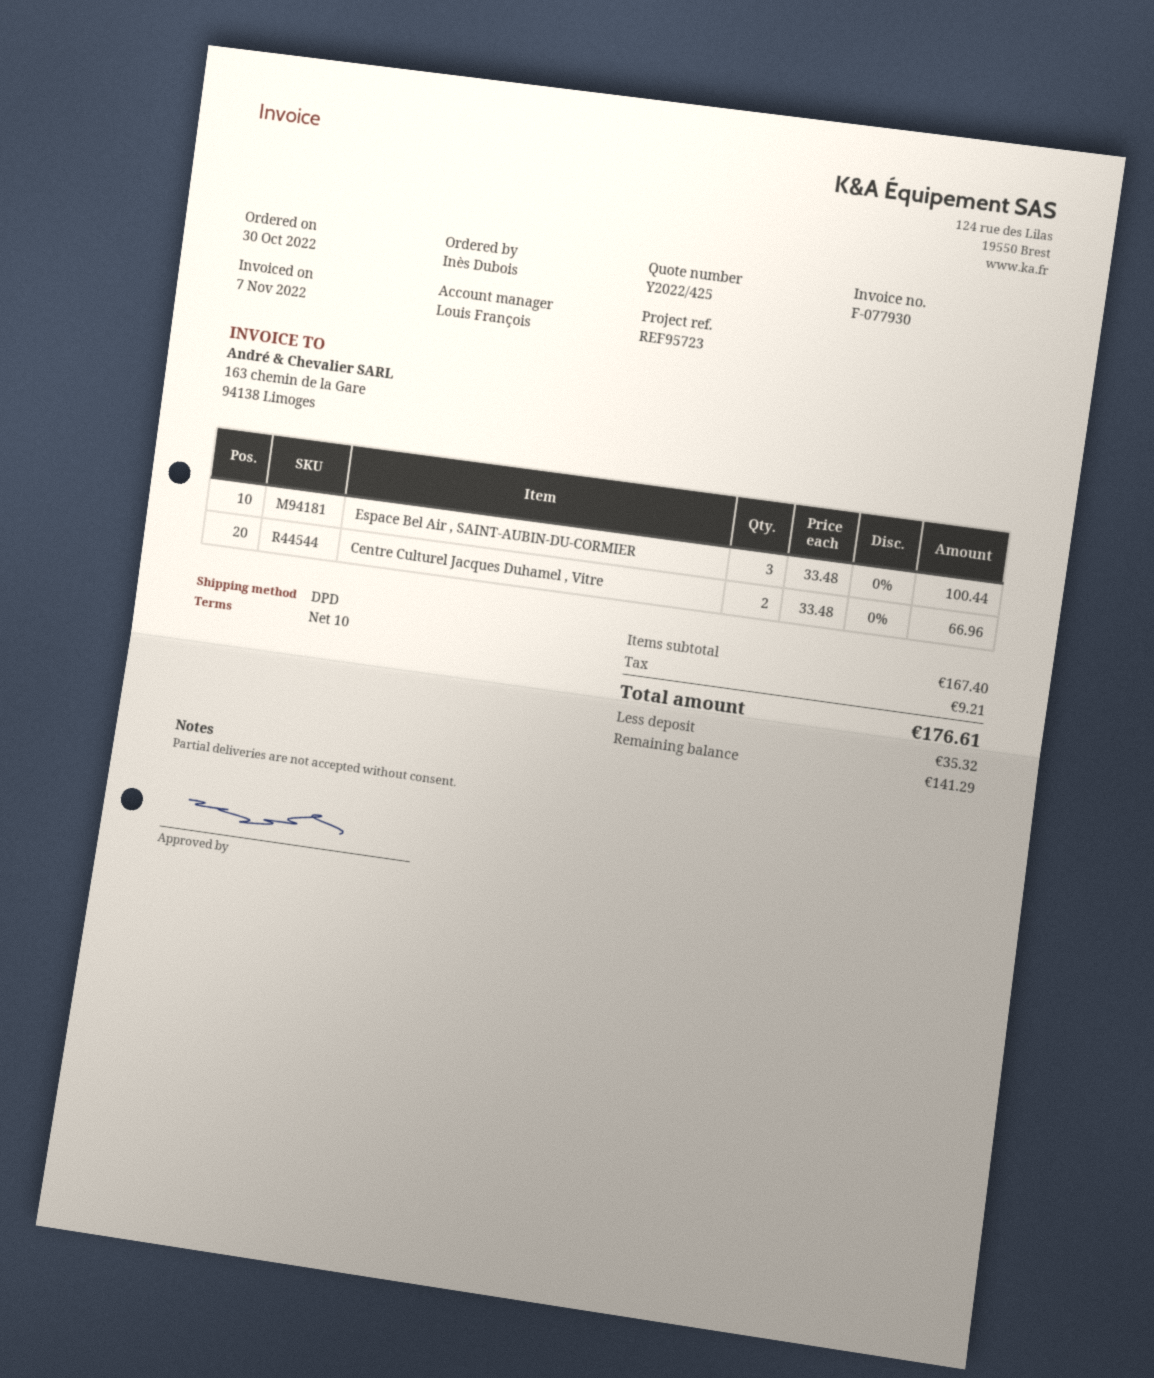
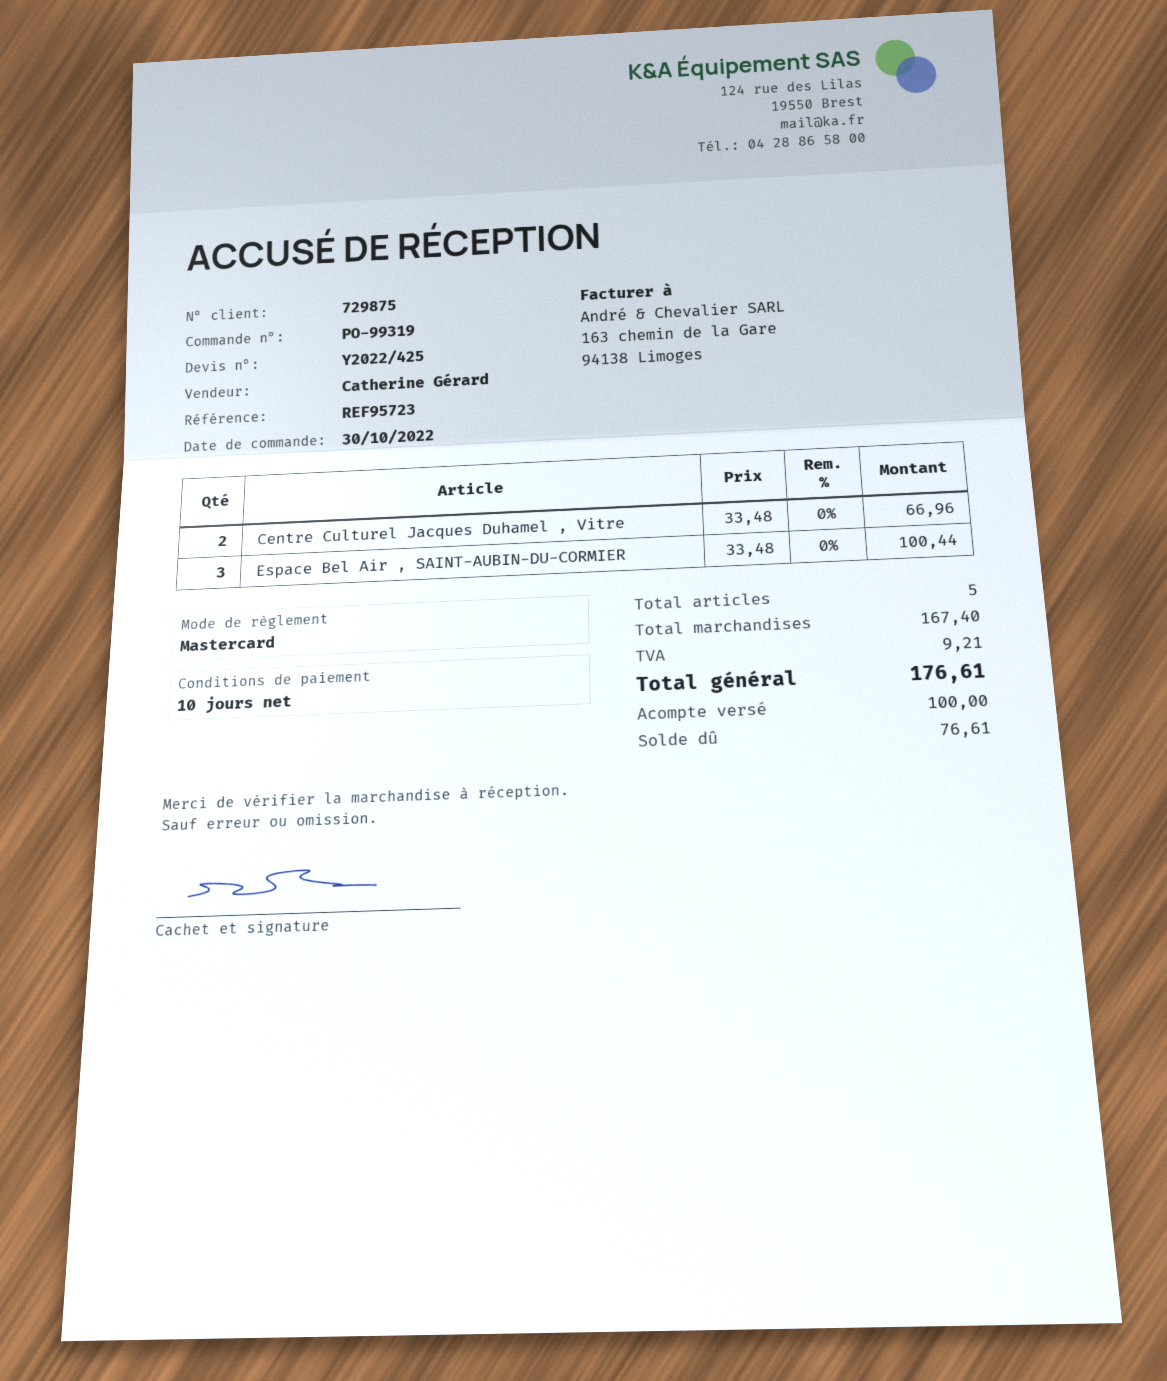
sales rep: Louis François -> Catherine Gérard
deposit: 35.32 -> 100.00
balance: 141.29 -> 76.61

